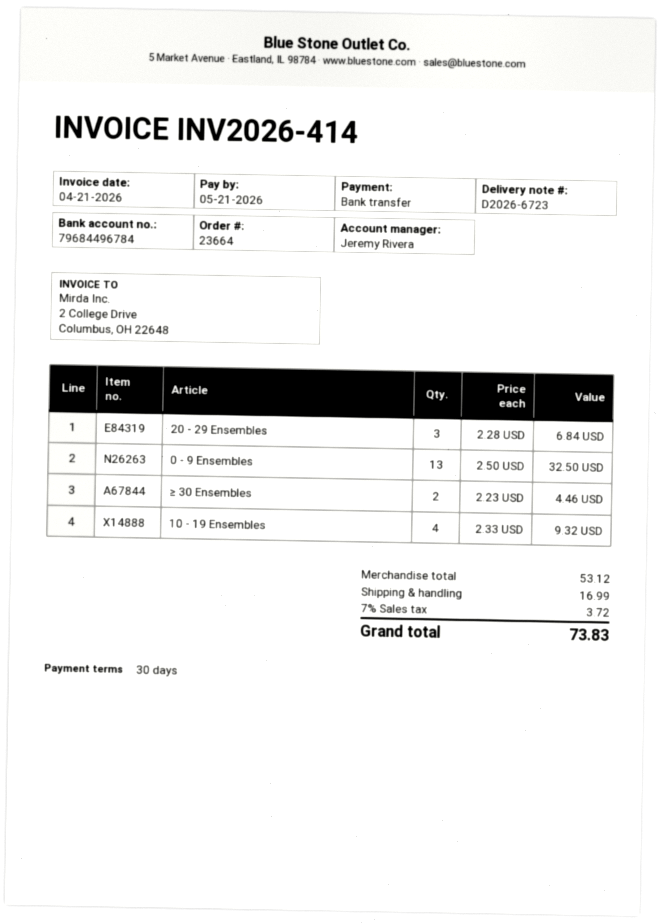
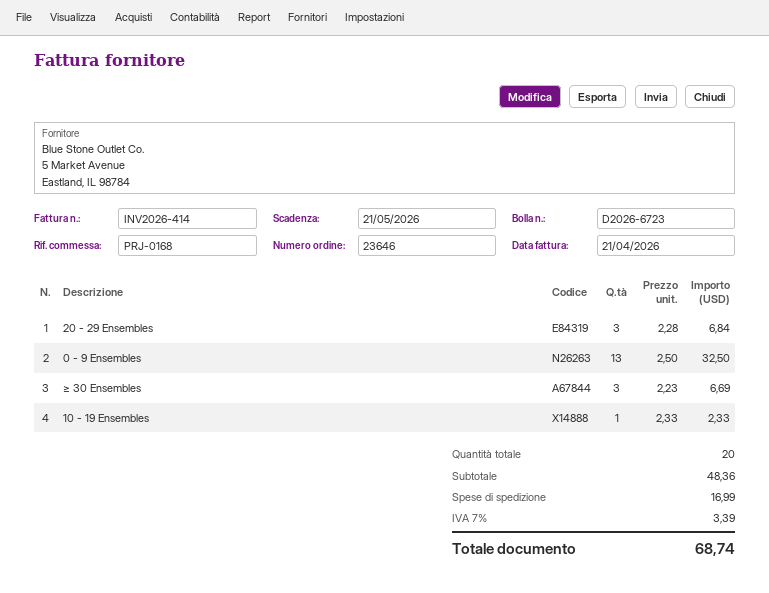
order number: 23664 -> 23646
≥ 30 Ensembles: 2 x 2.23 = 4.46 -> 3 x 2.23 = 6.69
10 - 19 Ensembles: 4 x 2.33 = 9.32 -> 1 x 2.33 = 2.33
subtotal: 53.12 -> 48.36
tax: 7% = 3.72 -> 7% = 3.39
total: 73.83 -> 68.74

